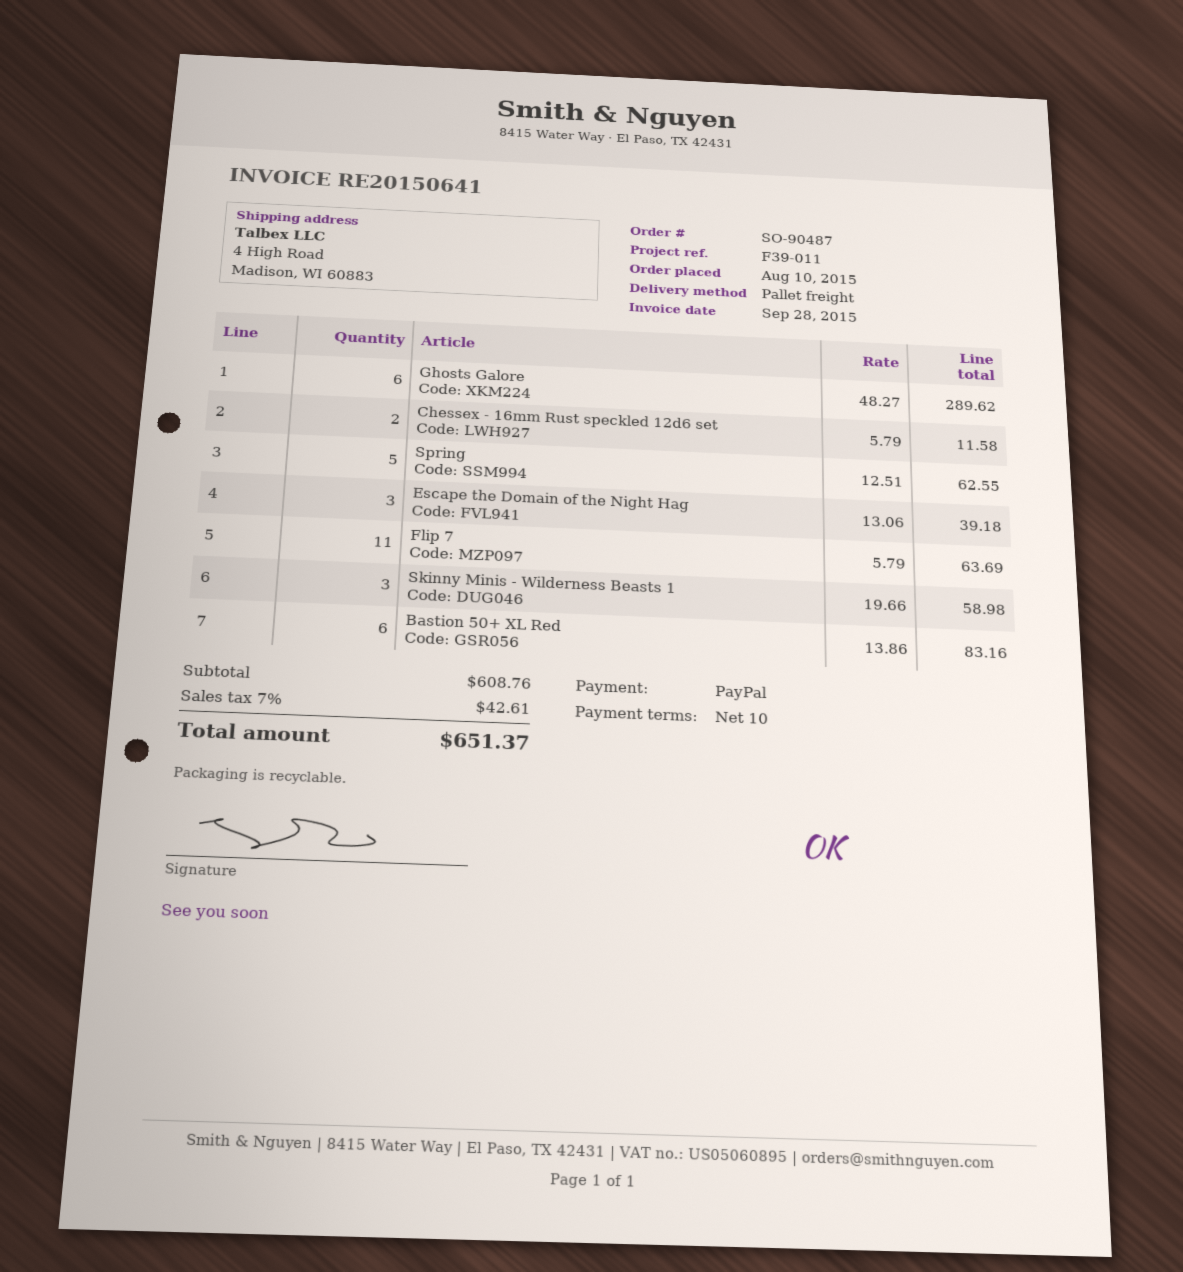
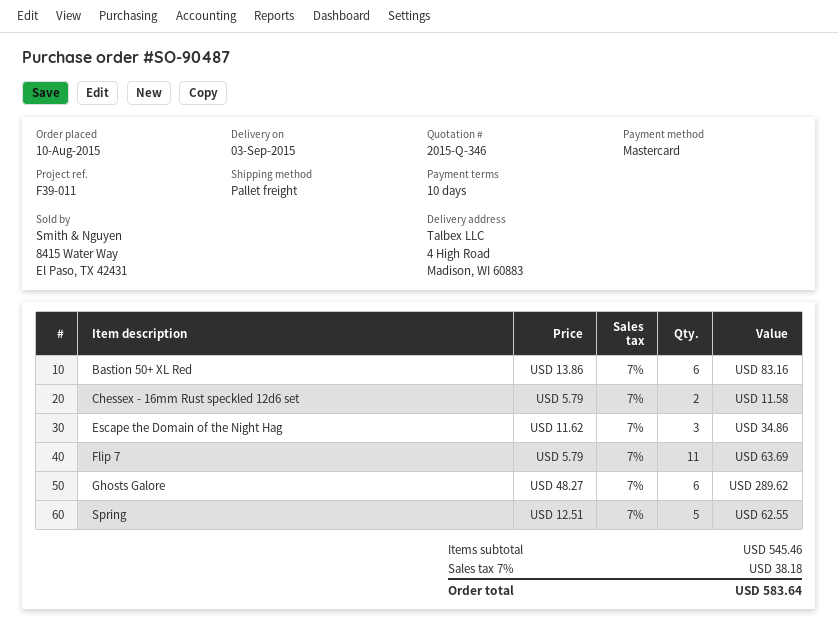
payment method: PayPal -> Mastercard
Escape the Domain of the Night Hag: 3 x 13.06 = 39.18 -> 3 x 11.62 = 34.86
Skinny Minis - Wilderness Beasts 1: 3 x 19.66 = 58.98 -> none
subtotal: 608.76 -> 545.46
tax: 7% = 42.61 -> 7% = 38.18
total: 651.37 -> 583.64

